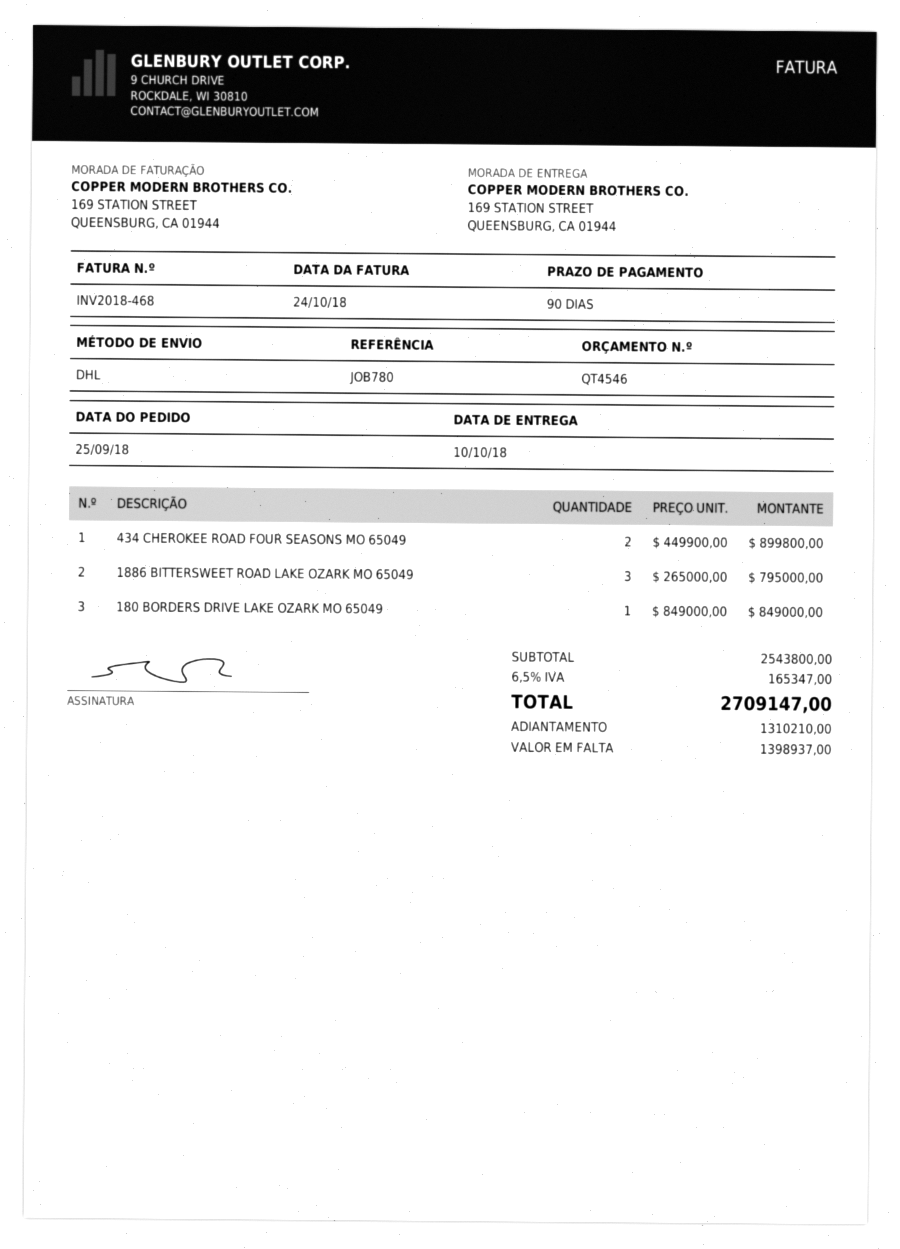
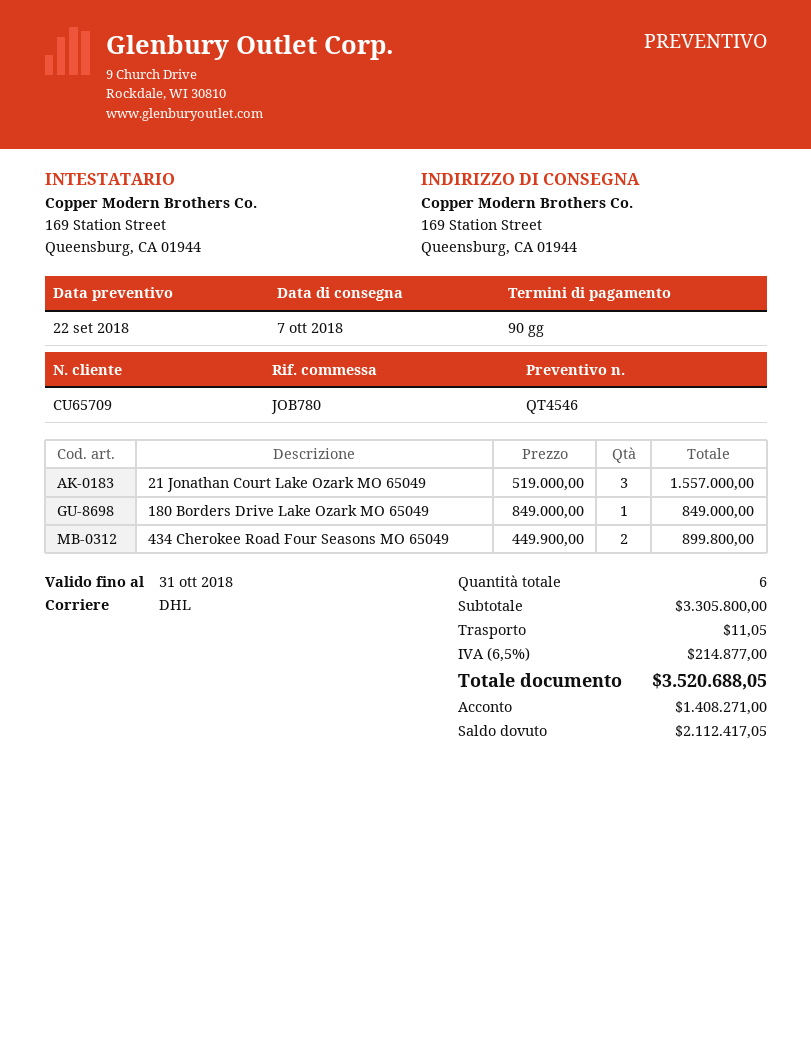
delivery date: 2018-10-10 -> 2018-10-07
1886 BITTERSWEET ROAD LAKE OZARK MO 65049: 3 x 265000.00 = 795000.00 -> none
21 Jonathan Court Lake Ozark MO 65049: none -> 3 x 519000.00 = 1557000.00
subtotal: 2543800.00 -> 3305800.00
shipping: none -> 11.05
tax: 6.5% = 165347.00 -> 6.5% = 214877.00
total: 2709147.00 -> 3520688.05
deposit: 1310210.00 -> 1408271.00
balance: 1398937.00 -> 2112417.05

